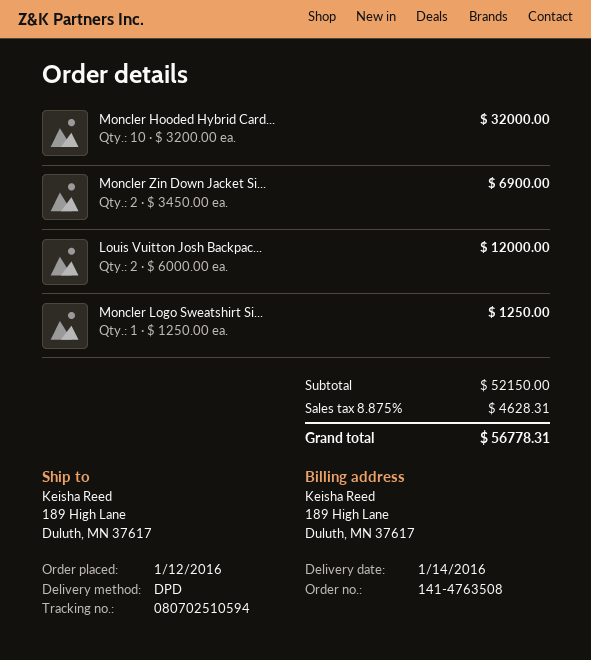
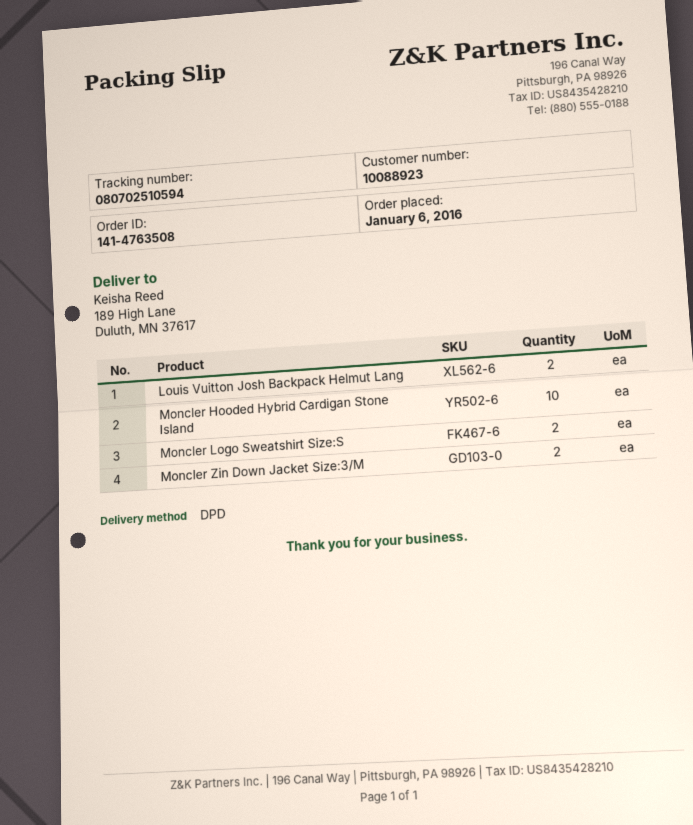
order date: 2016-01-12 -> 2016-01-06
Moncler Logo Sweatshirt Si...: 1 -> 2

